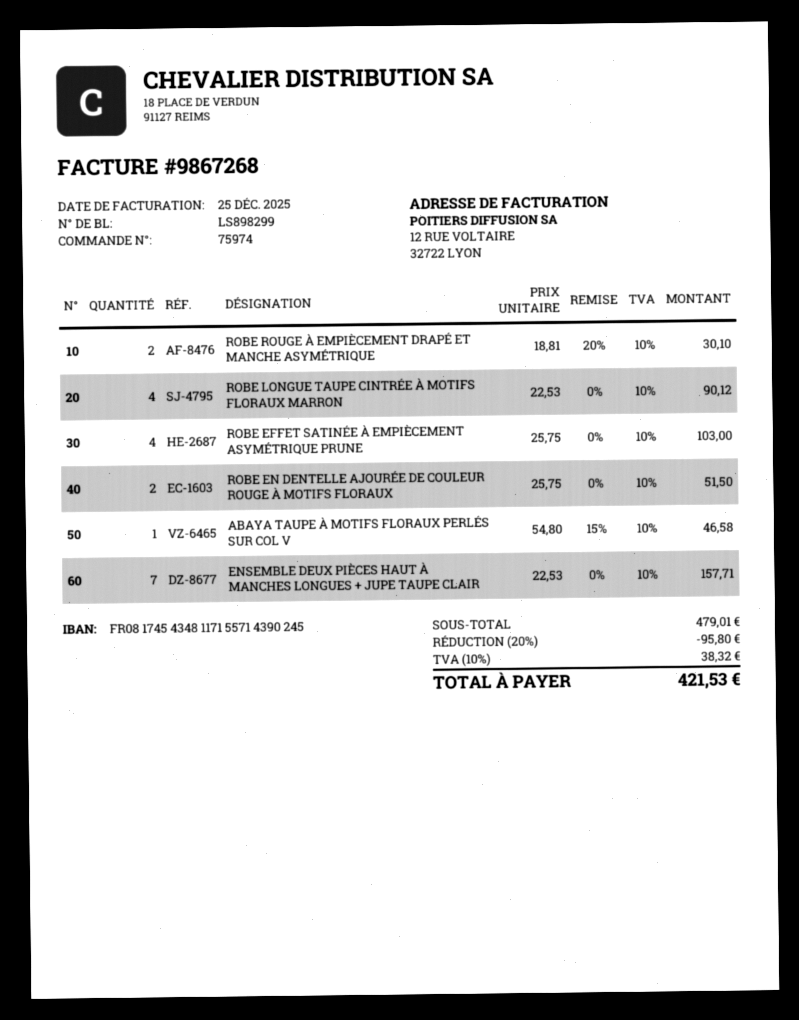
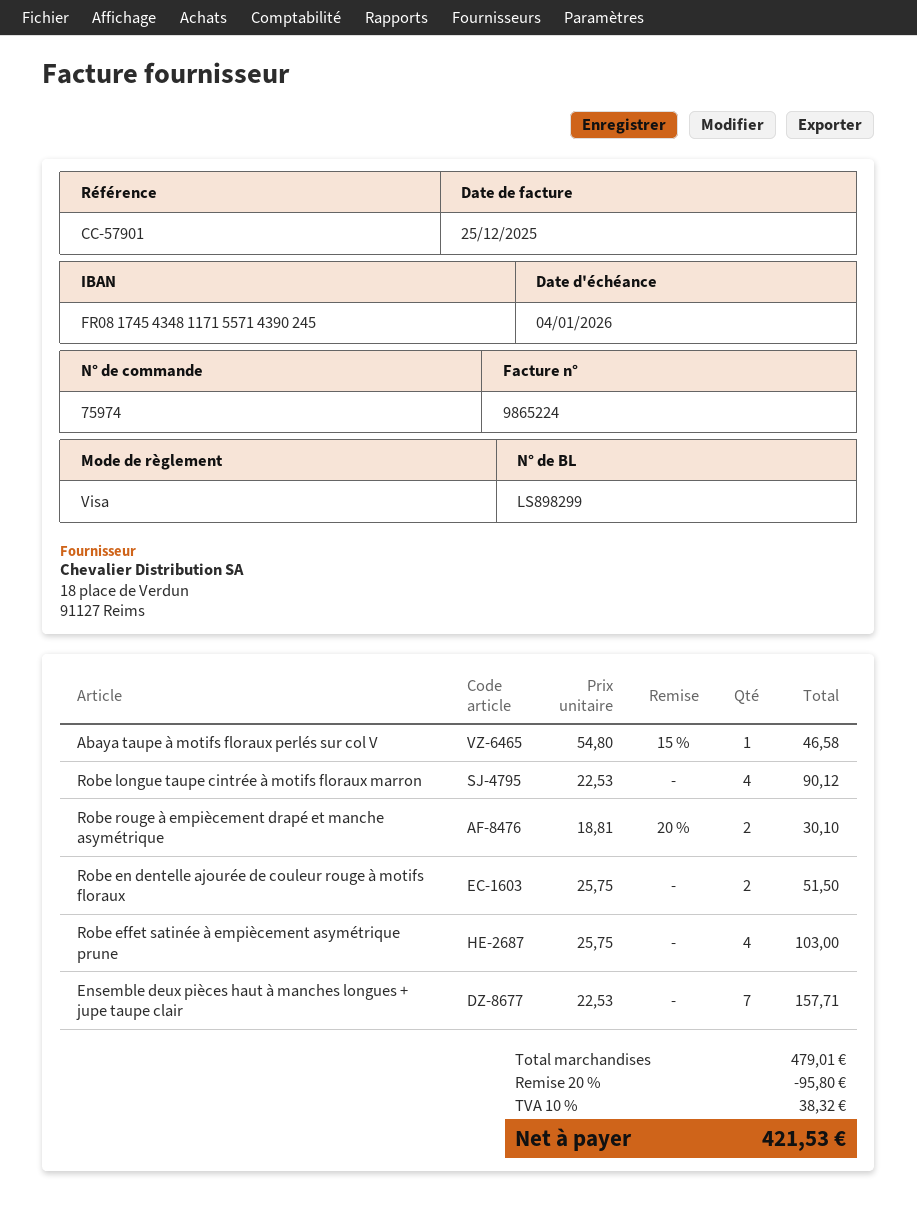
invoice number: 9867268 -> 9865224

